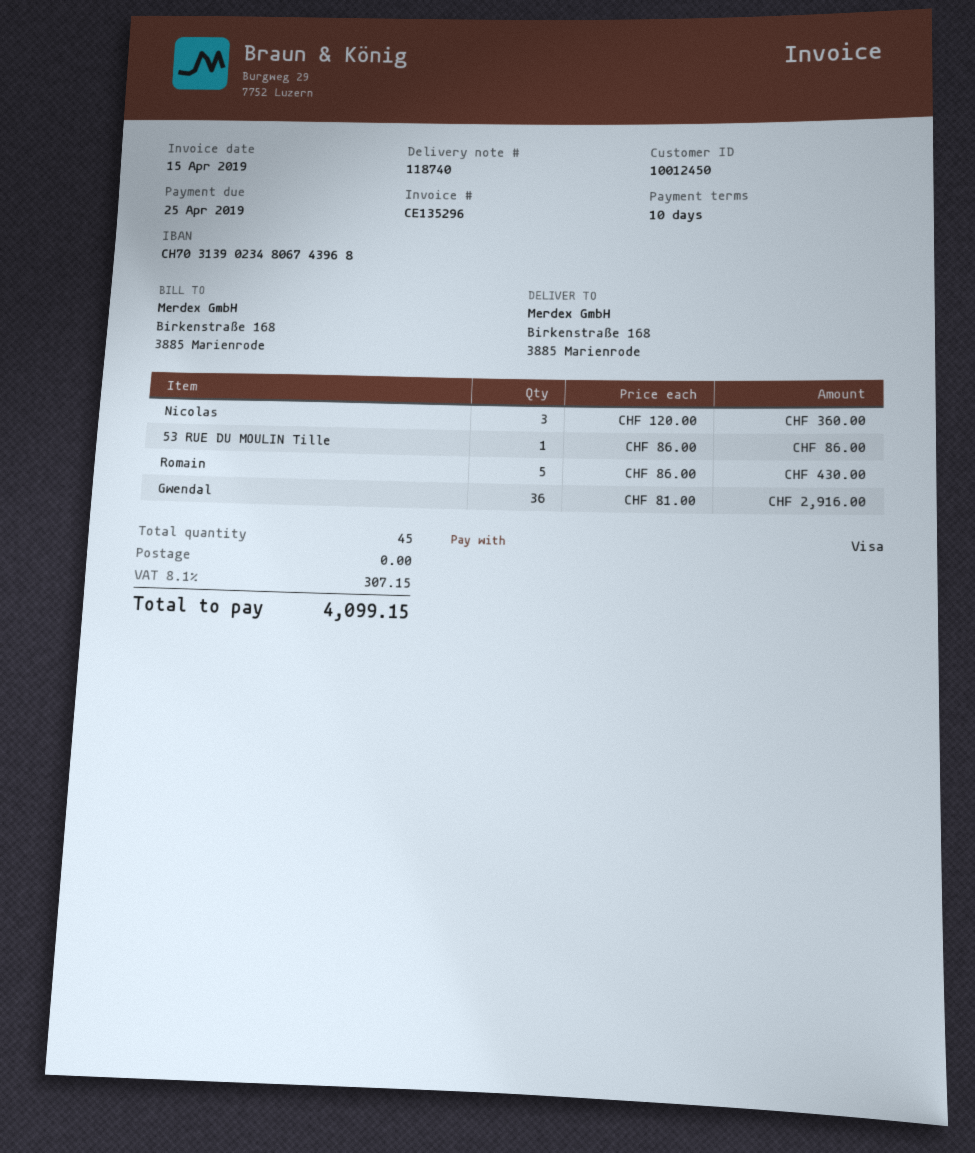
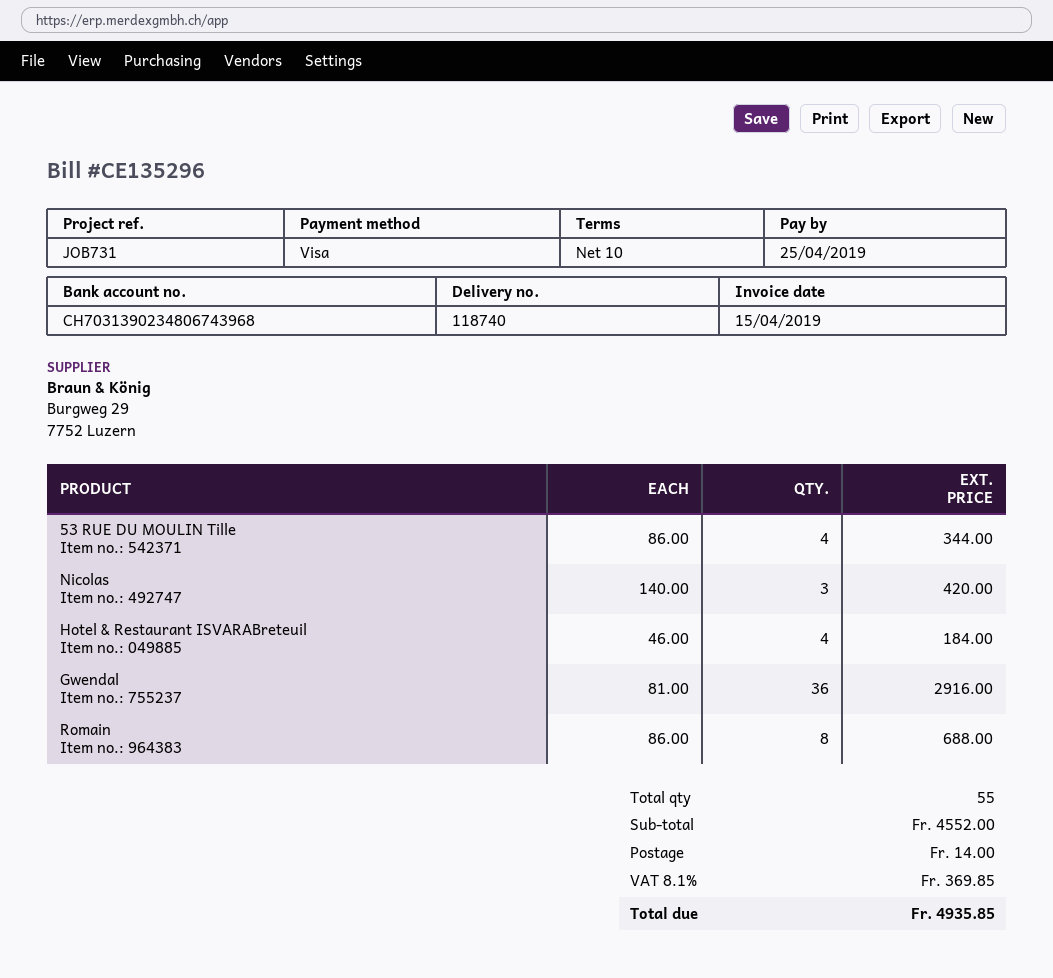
Nicolas: 3 x 120.00 = 360.00 -> 3 x 140.00 = 420.00
53 RUE DU MOULIN Tille: 1 x 86.00 = 86.00 -> 4 x 86.00 = 344.00
Romain: 5 x 86.00 = 430.00 -> 8 x 86.00 = 688.00
Hotel & Restaurant ISVARABreteuil: none -> 4 x 46.00 = 184.00
total quantity: 45 -> 55
shipping: 0.00 -> 14.00
tax: 8.1% = 307.15 -> 8.1% = 369.85
total: 4099.15 -> 4935.85

